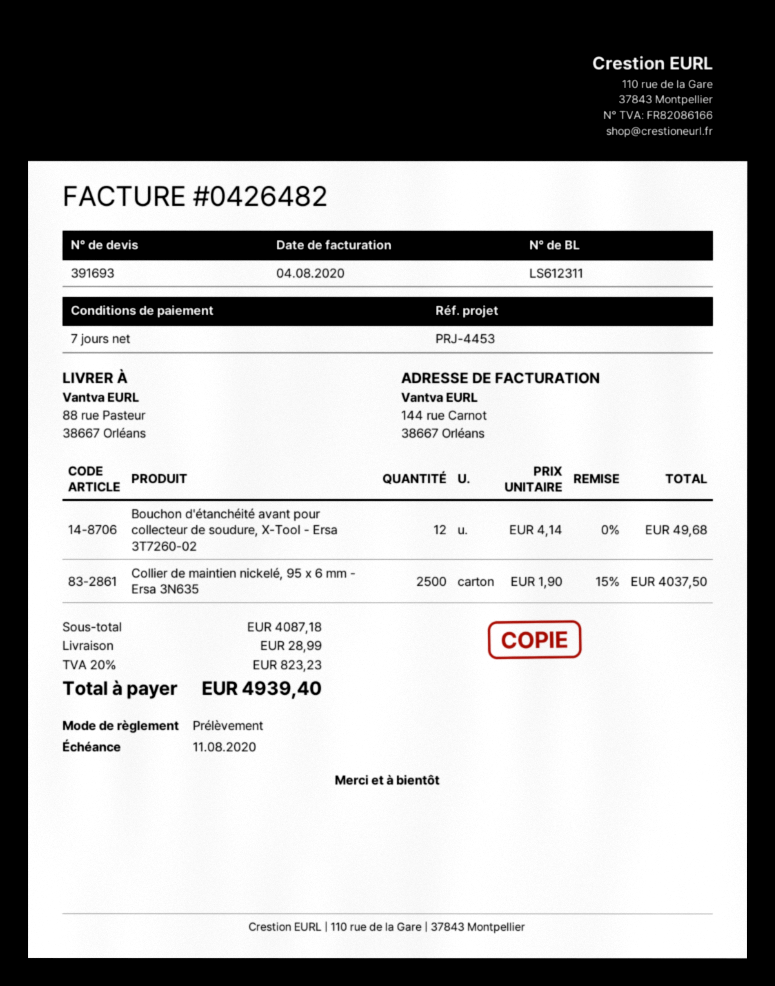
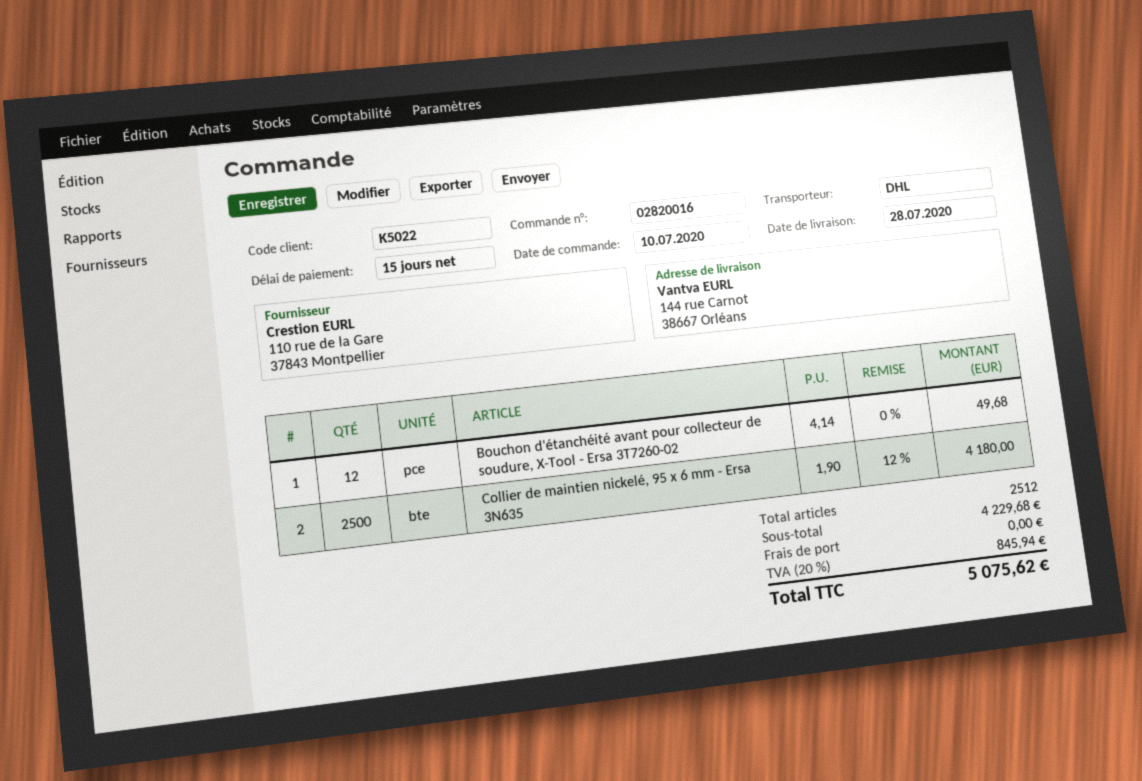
payment terms: 7 days -> 15 days
ship to: 88 rue Pasteur, 38667 Orléans -> 144 rue Carnot, 38667 Orléans
Collier de maintien nickelé, 95 x 6 mm - Ersa 3N635: 2500 x 1.90 - 15% = 4037.50 -> 2500 x 1.90 - 12% = 4180.00
subtotal: 4087.18 -> 4229.68
shipping: 28.99 -> 0.00
tax: 20% = 823.23 -> 20% = 845.94
total: 4939.40 -> 5075.62

